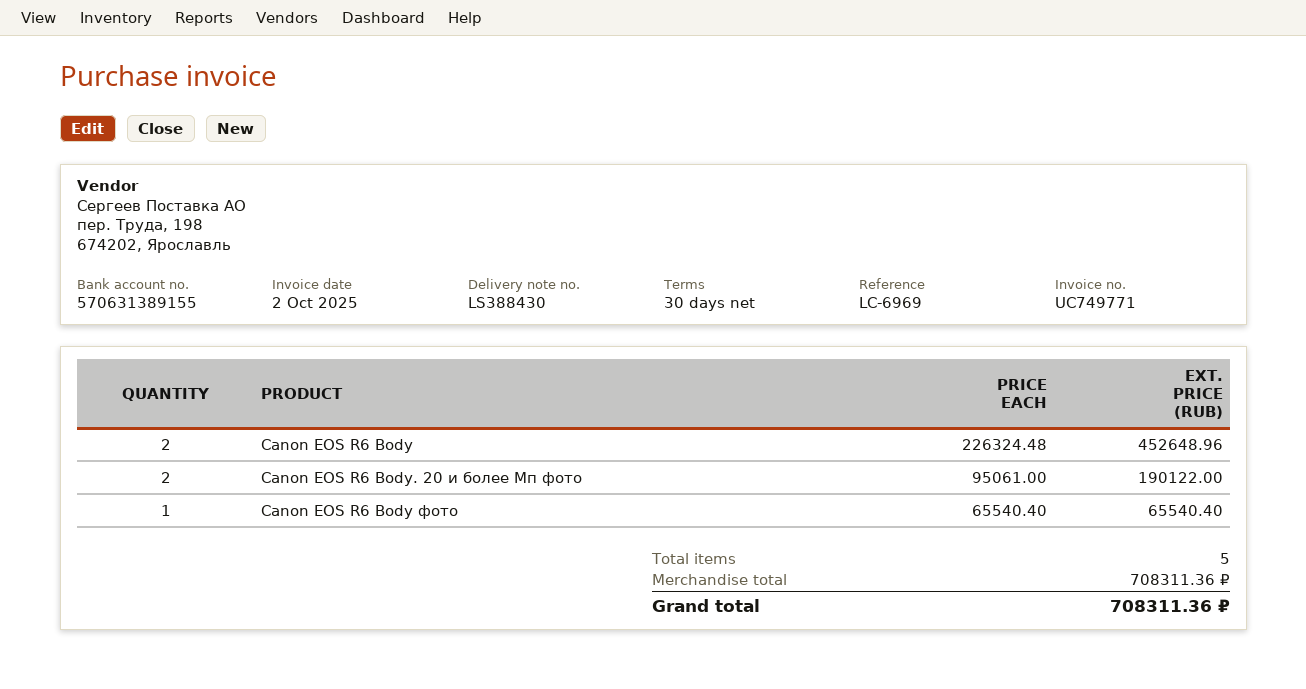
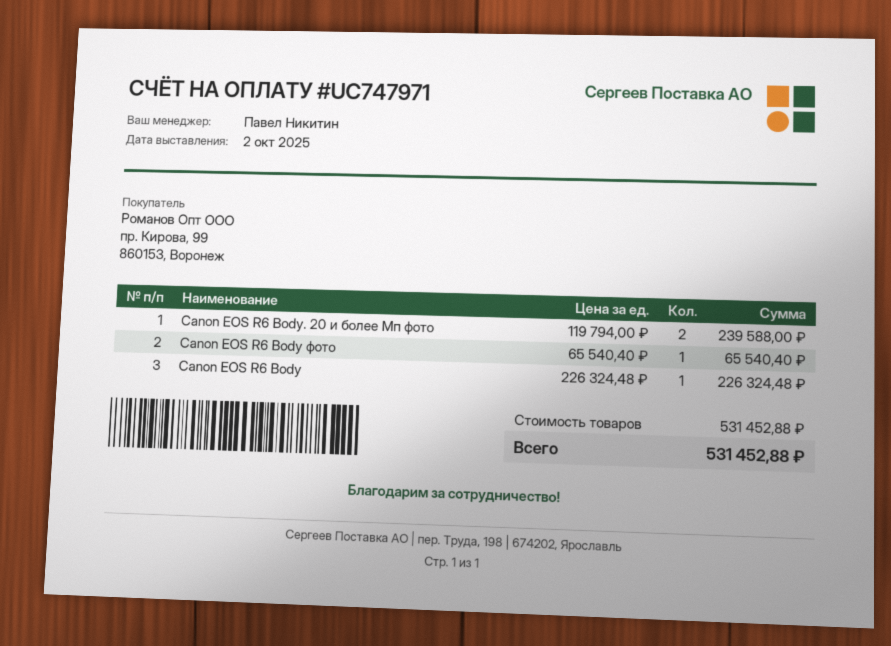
invoice number: UC749771 -> UC747971
Canon EOS R6 Body: 2 x 226324.48 = 452648.96 -> 1 x 226324.48 = 226324.48
Canon EOS R6 Body. 20 и более Мп фото: 2 x 95061.00 = 190122.00 -> 2 x 119794.00 = 239588.00
subtotal: 708311.36 -> 531452.88
total: 708311.36 -> 531452.88

